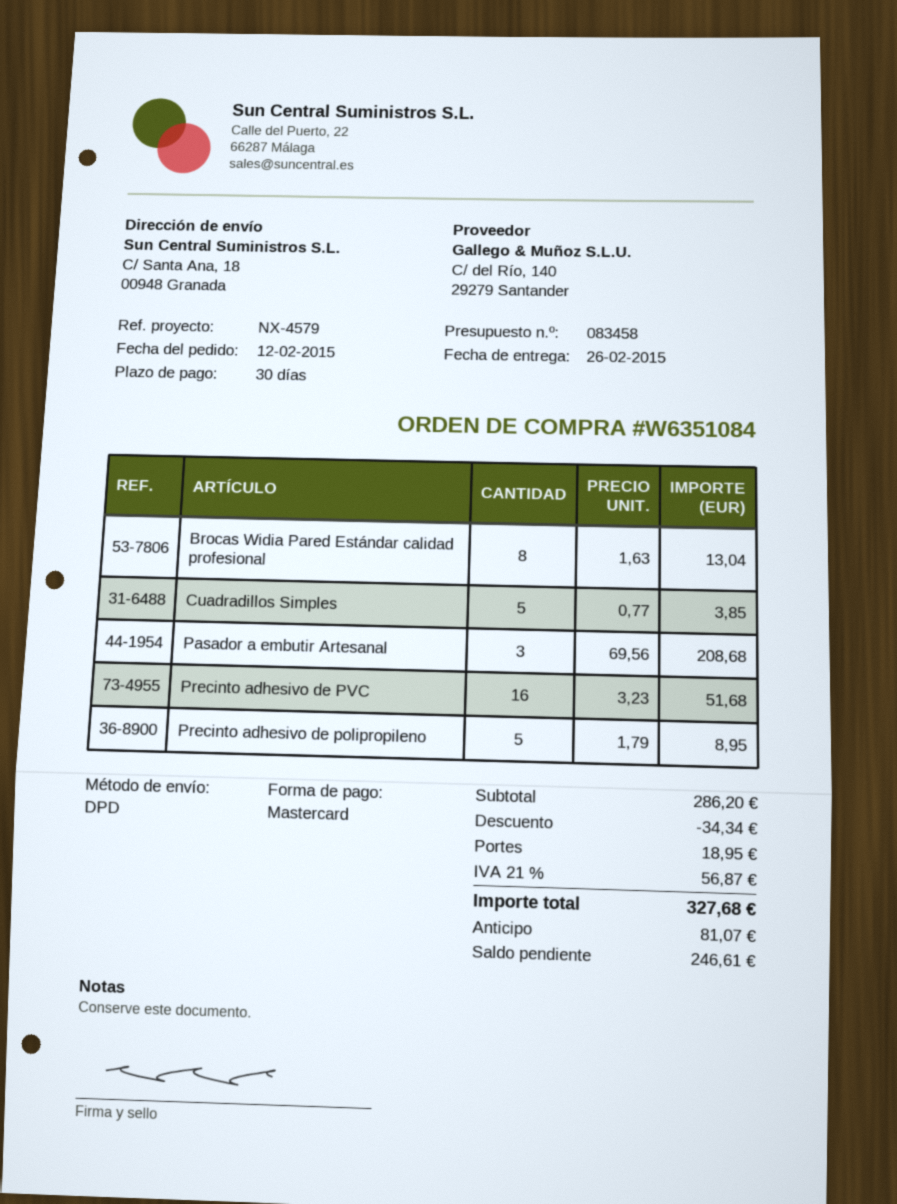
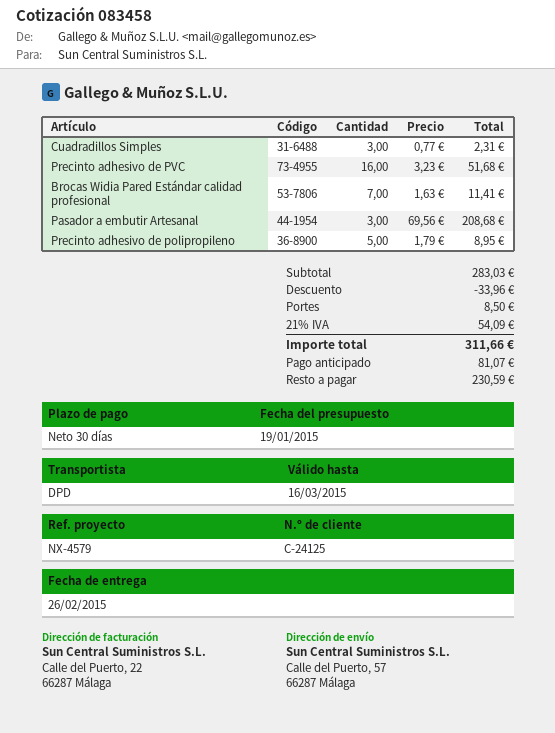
ship to: C/ Santa Ana, 18, 00948 Granada -> Calle del Puerto, 57, 66287 Málaga
Brocas Widia Pared Estándar calidad profesional: 8 x 1.63 = 13.04 -> 7 x 1.63 = 11.41
Cuadradillos Simples: 5 x 0.77 = 3.85 -> 3 x 0.77 = 2.31
subtotal: 286.20 -> 283.03
discount: 34.34 -> 33.96
shipping: 18.95 -> 8.50
tax: 21% = 56.87 -> 21% = 54.09
total: 327.68 -> 311.66
balance: 246.61 -> 230.59

